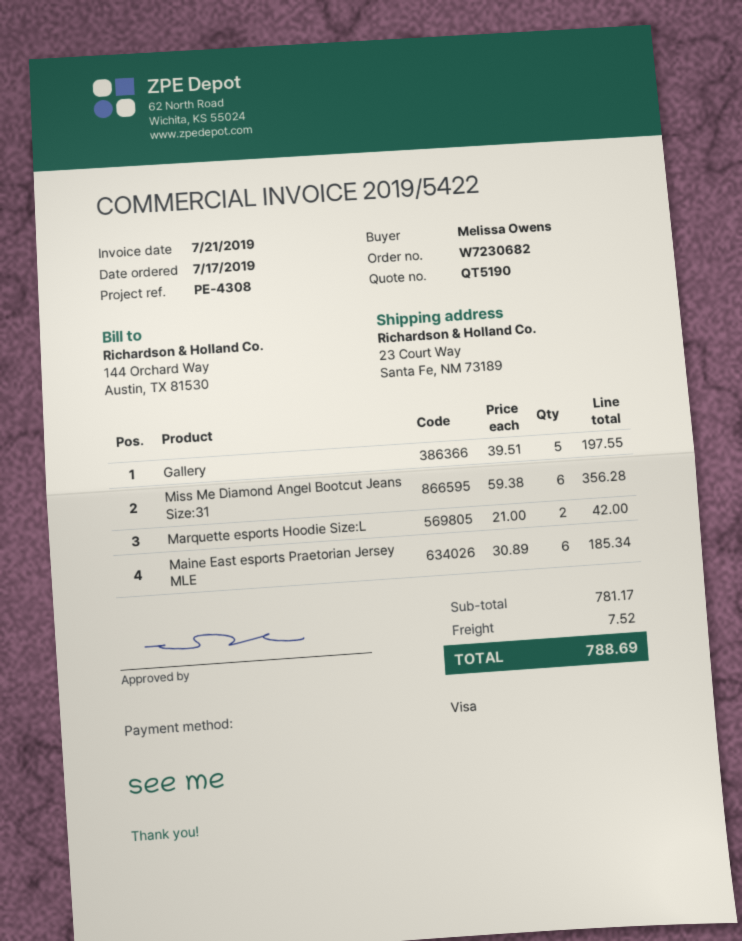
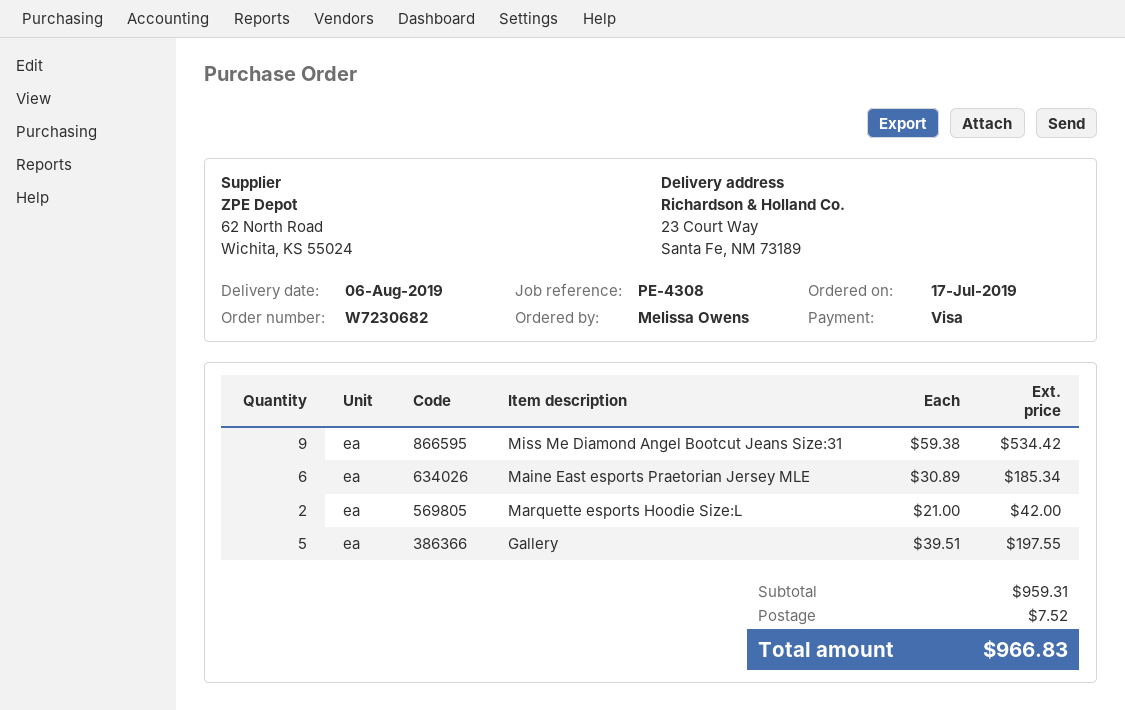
Miss Me Diamond Angel Bootcut Jeans Size:31: 6 x 59.38 = 356.28 -> 9 x 59.38 = 534.42
subtotal: 781.17 -> 959.31
total: 788.69 -> 966.83

